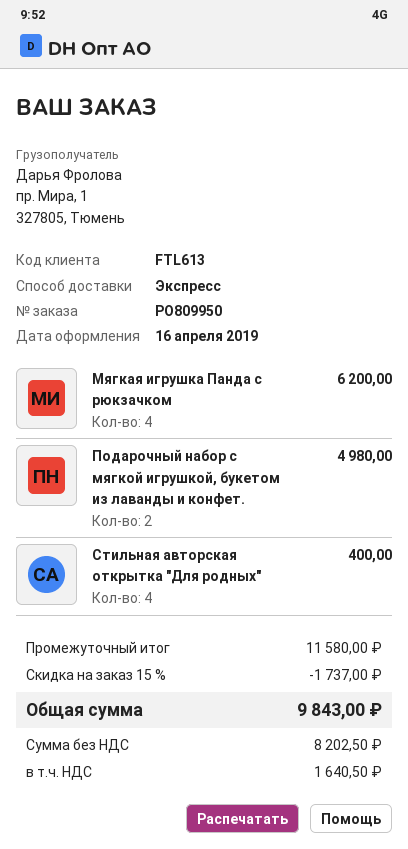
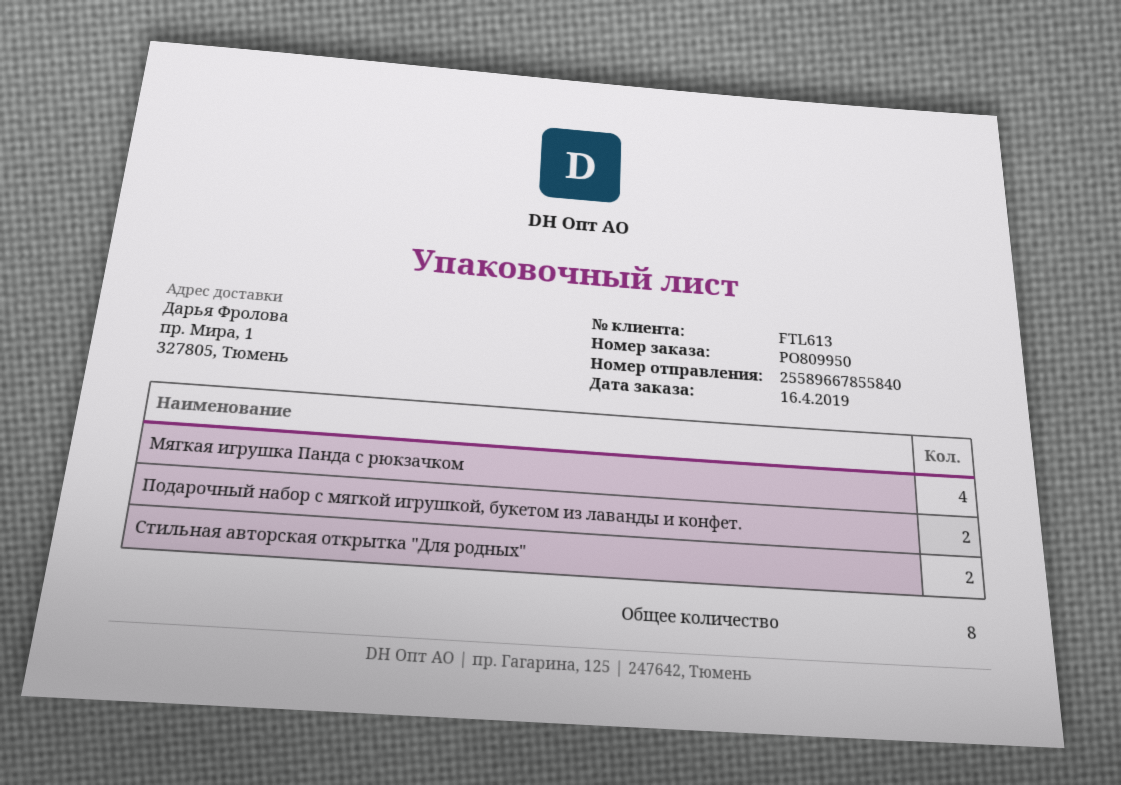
Стильная авторская открытка "Для родных": 4 -> 2

